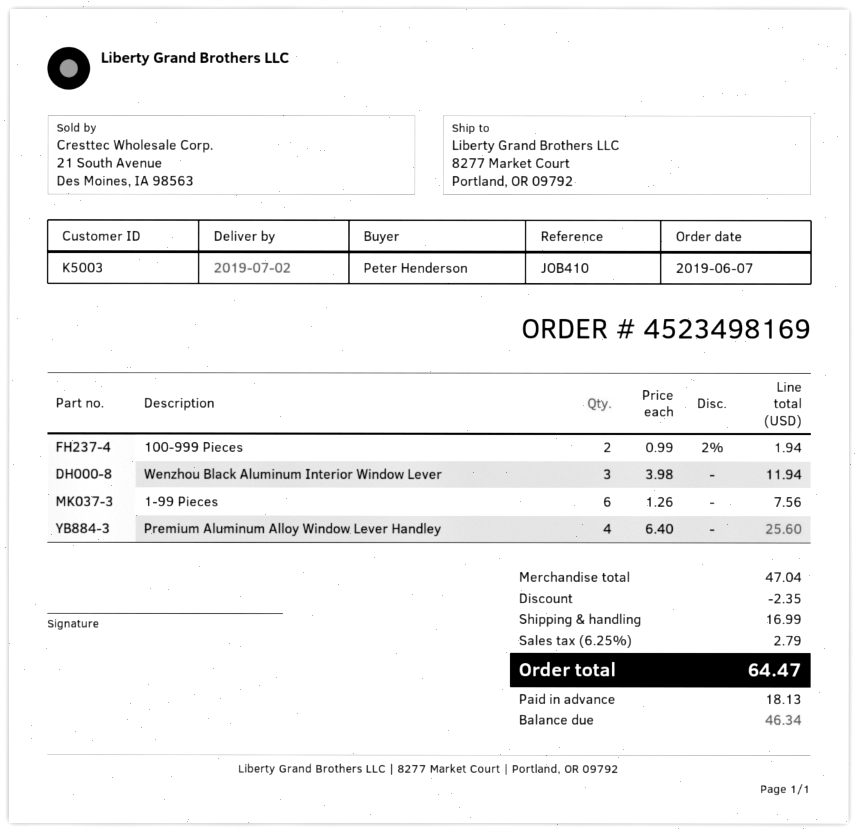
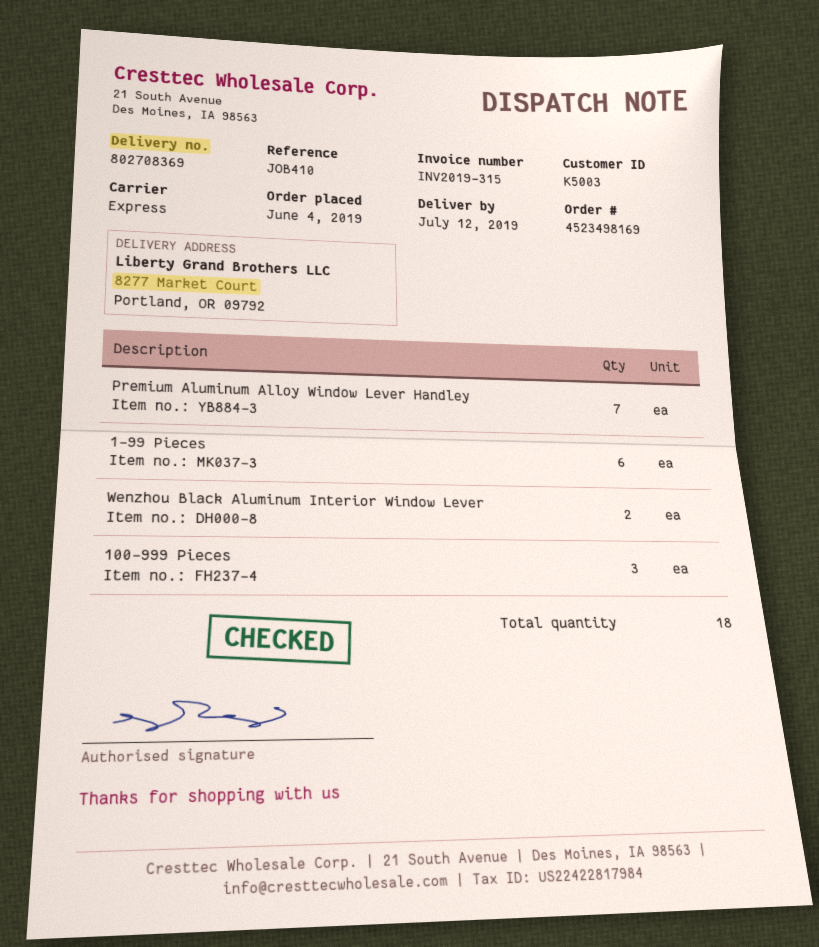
order date: 2019-06-07 -> 2019-06-04
delivery date: 2019-07-02 -> 2019-07-12
100-999 Pieces: 2 -> 3
Wenzhou Black Aluminum Interior Window Lever: 3 -> 2
Premium Aluminum Alloy Window Lever Handley: 4 -> 7

